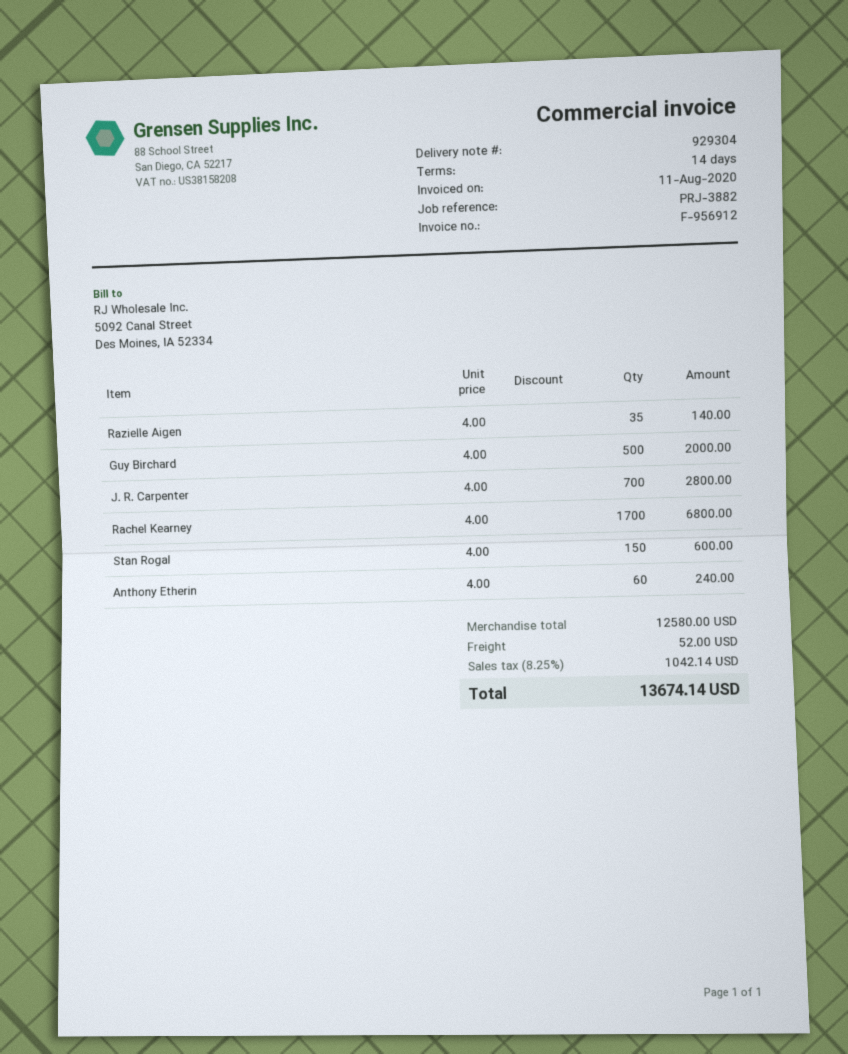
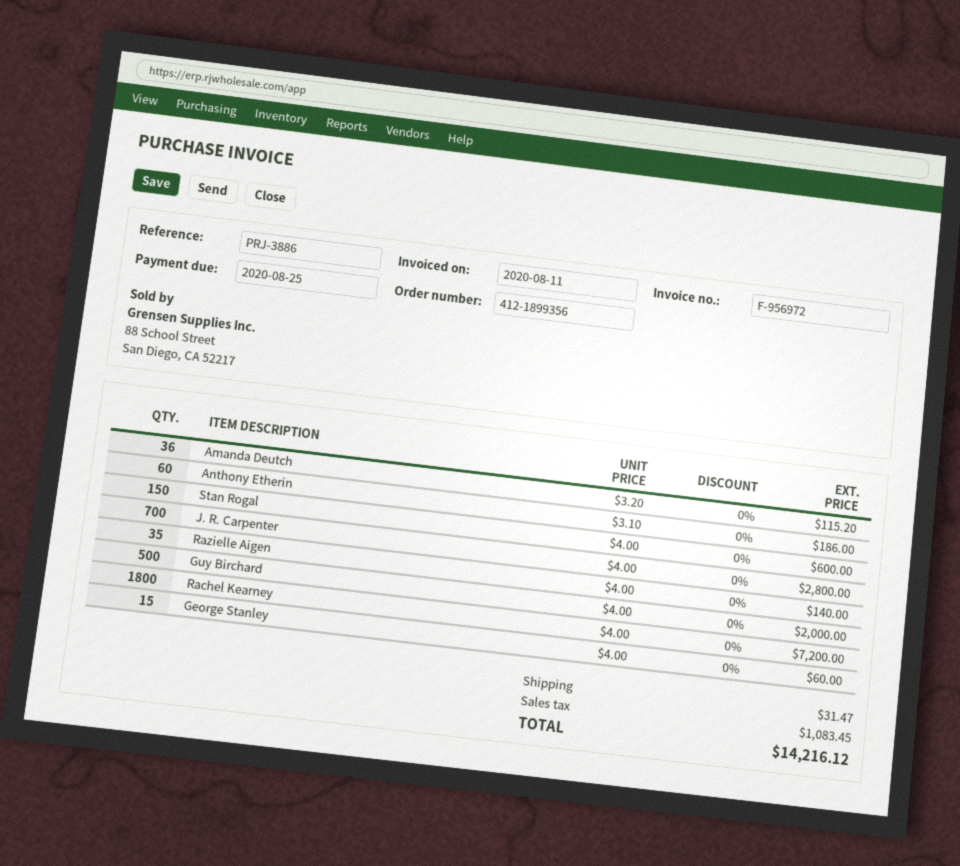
invoice number: F-956912 -> F-956972
reference: PRJ-3882 -> PRJ-3886
Rachel Kearney: 1700 x 4.00 = 6800.00 -> 1800 x 4.00 = 7200.00
Anthony Etherin: 60 x 4.00 = 240.00 -> 60 x 3.10 = 186.00
Amanda Deutch: none -> 36 x 3.20 = 115.20
George Stanley: none -> 15 x 4.00 = 60.00
shipping: 52.00 -> 31.47
tax: 1042.14 -> 1083.45
total: 13674.14 -> 14216.12

